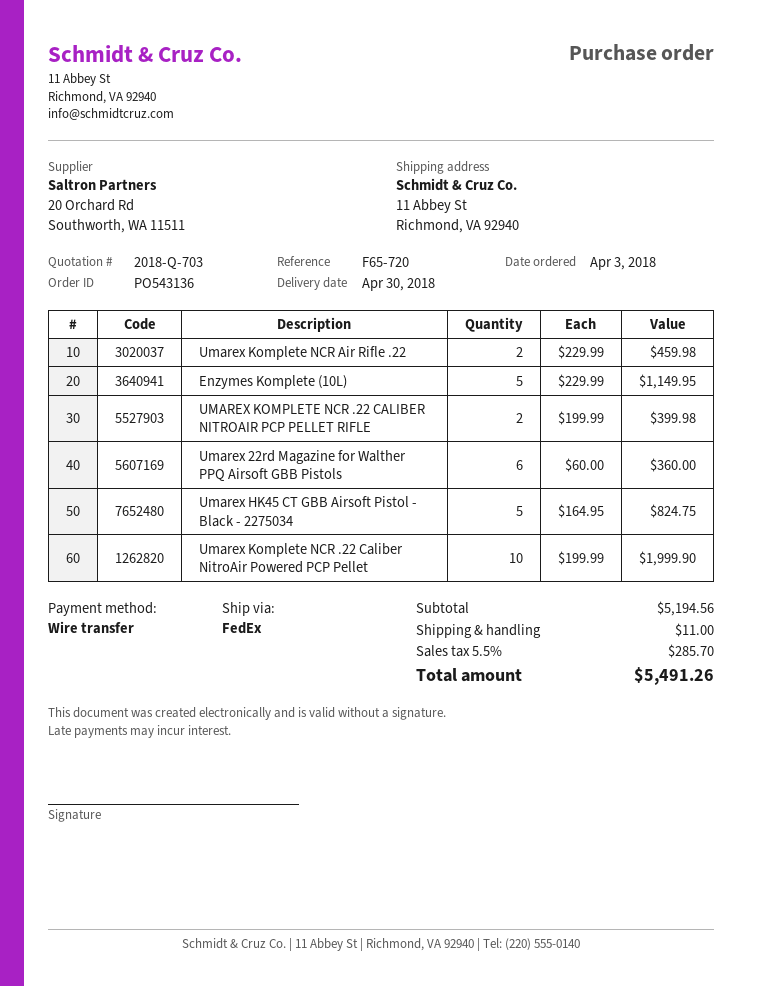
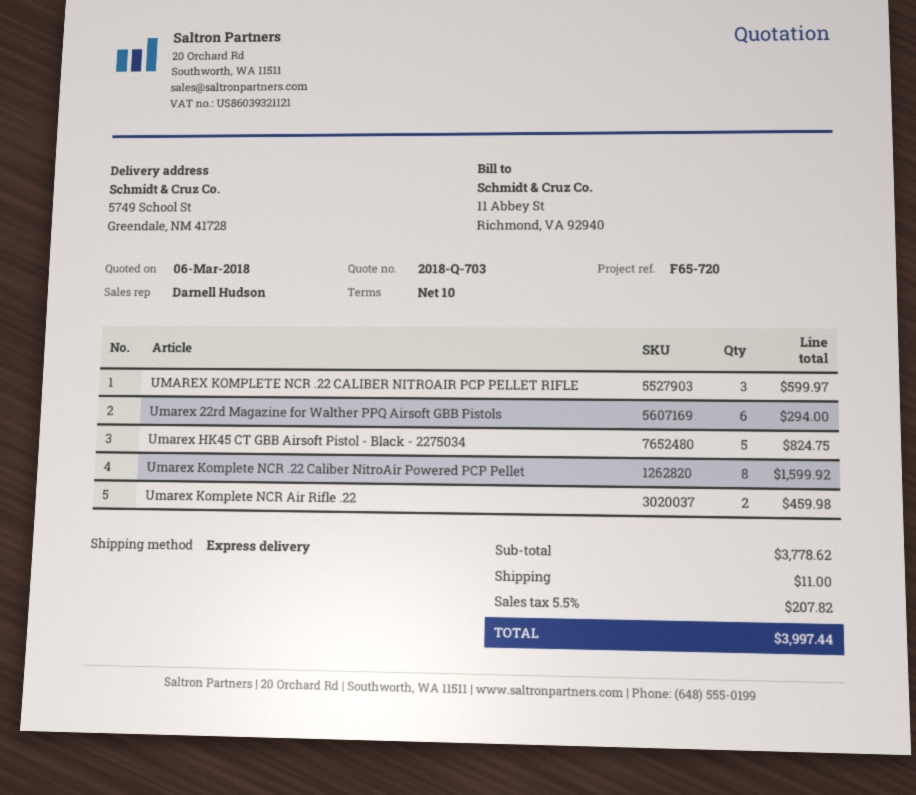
shipping method: FedEx -> express
ship to: 11 Abbey St, Richmond, VA 92940 -> 5749 School St, Greendale, NM 41728
Enzymes Komplete (10L): 5 for 1149.95 -> none
UMAREX KOMPLETE NCR .22 CALIBER NITROAIR PCP PELLET RIFLE: 2 for 399.98 -> 3 for 599.97
Umarex 22rd Magazine for Walther PPQ Airsoft GBB Pistols: 6 for 360.00 -> 6 for 294.00
Umarex Komplete NCR .22 Caliber NitroAir Powered PCP Pellet: 10 for 1999.90 -> 8 for 1599.92
subtotal: 5194.56 -> 3778.62
tax: 5.5% = 285.70 -> 5.5% = 207.82
total: 5491.26 -> 3997.44

